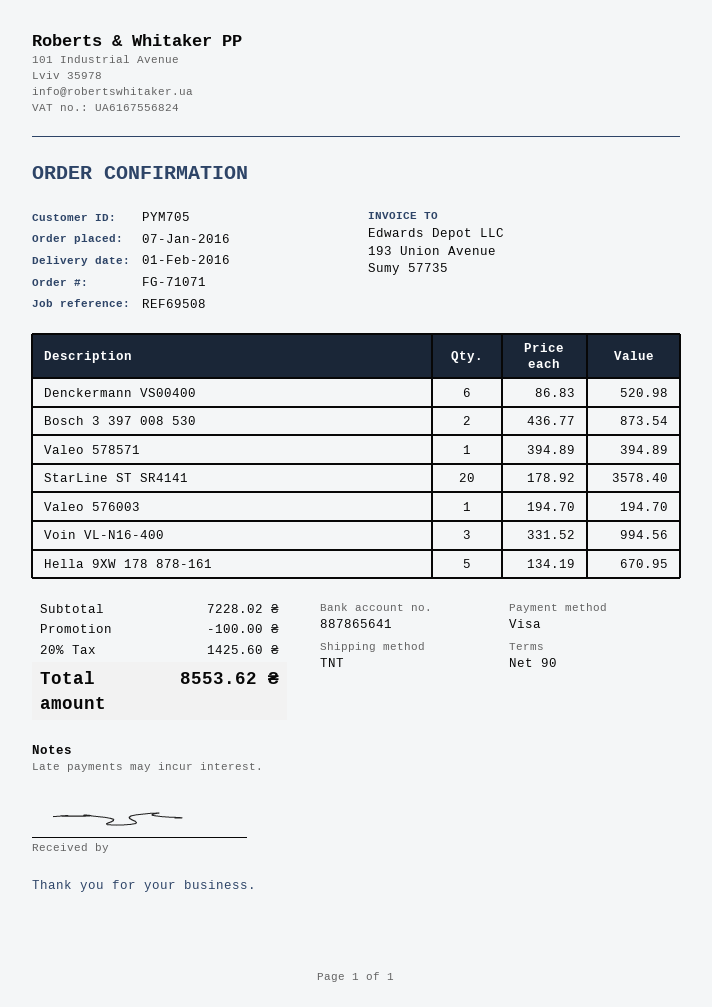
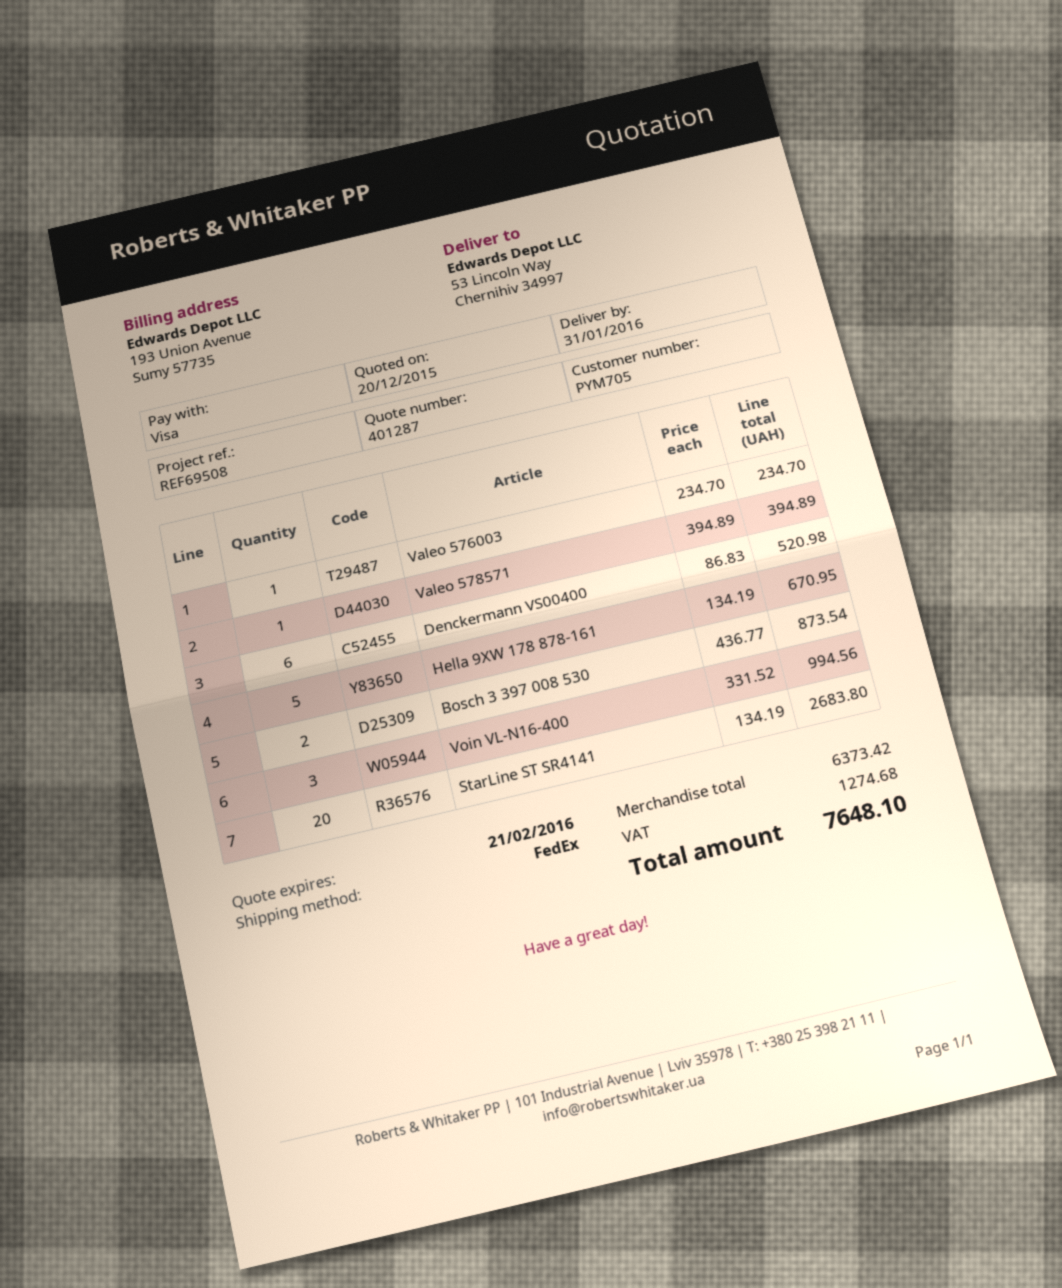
delivery date: 2016-02-01 -> 2016-01-31
shipping method: TNT -> FedEx
StarLine ST SR4141: 20 x 178.92 = 3578.40 -> 20 x 134.19 = 2683.80
Valeo 576003: 1 x 194.70 = 194.70 -> 1 x 234.70 = 234.70
subtotal: 7228.02 -> 6373.42
discount: 100.00 -> none
tax: 1425.60 -> 1274.68
total: 8553.62 -> 7648.10

